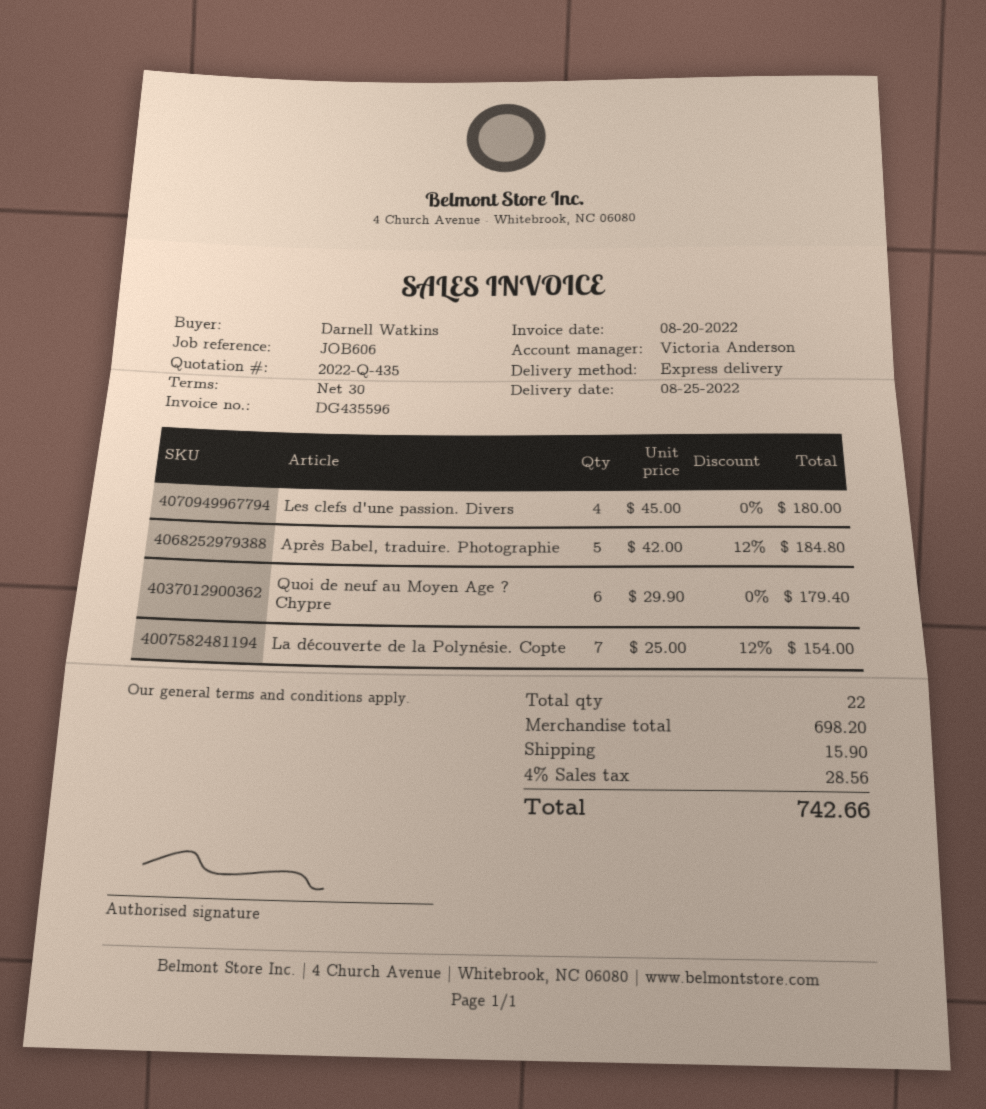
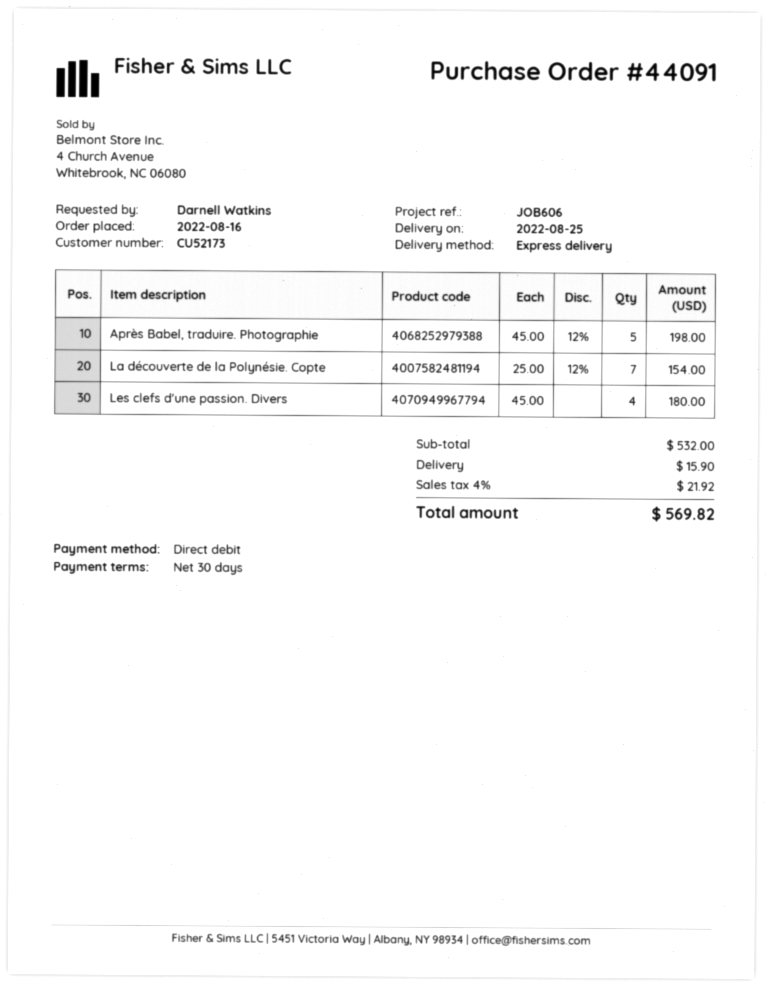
Après Babel, traduire. Photographie: 5 x 42.00 - 12% = 184.80 -> 5 x 45.00 - 12% = 198.00
Quoi de neuf au Moyen Age ? Chypre: 6 x 29.90 = 179.40 -> none
subtotal: 698.20 -> 532.00
tax: 4% = 28.56 -> 4% = 21.92
total: 742.66 -> 569.82

